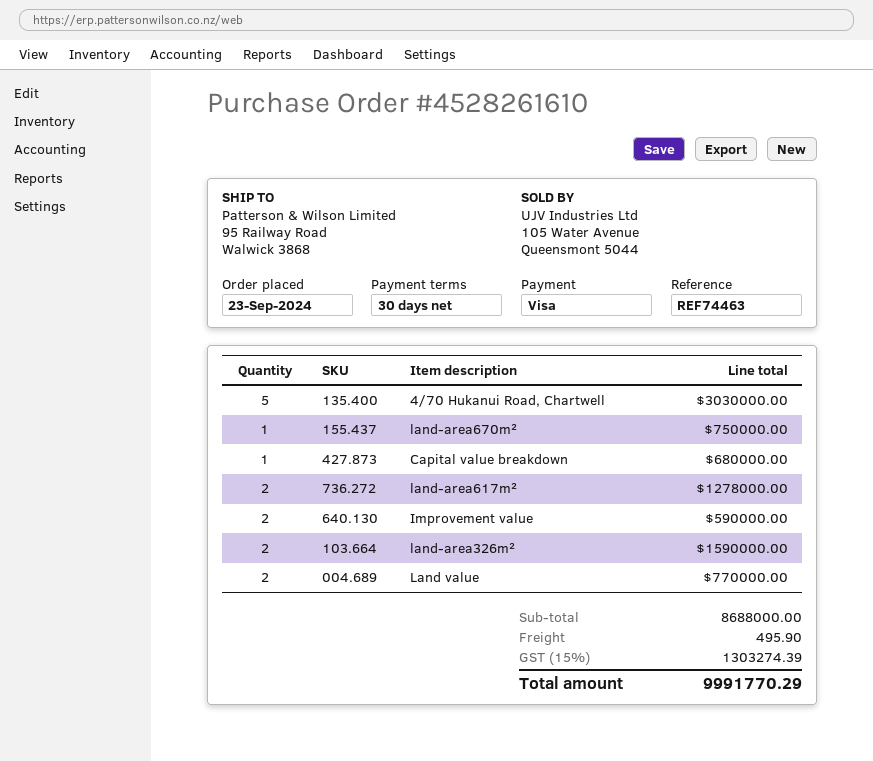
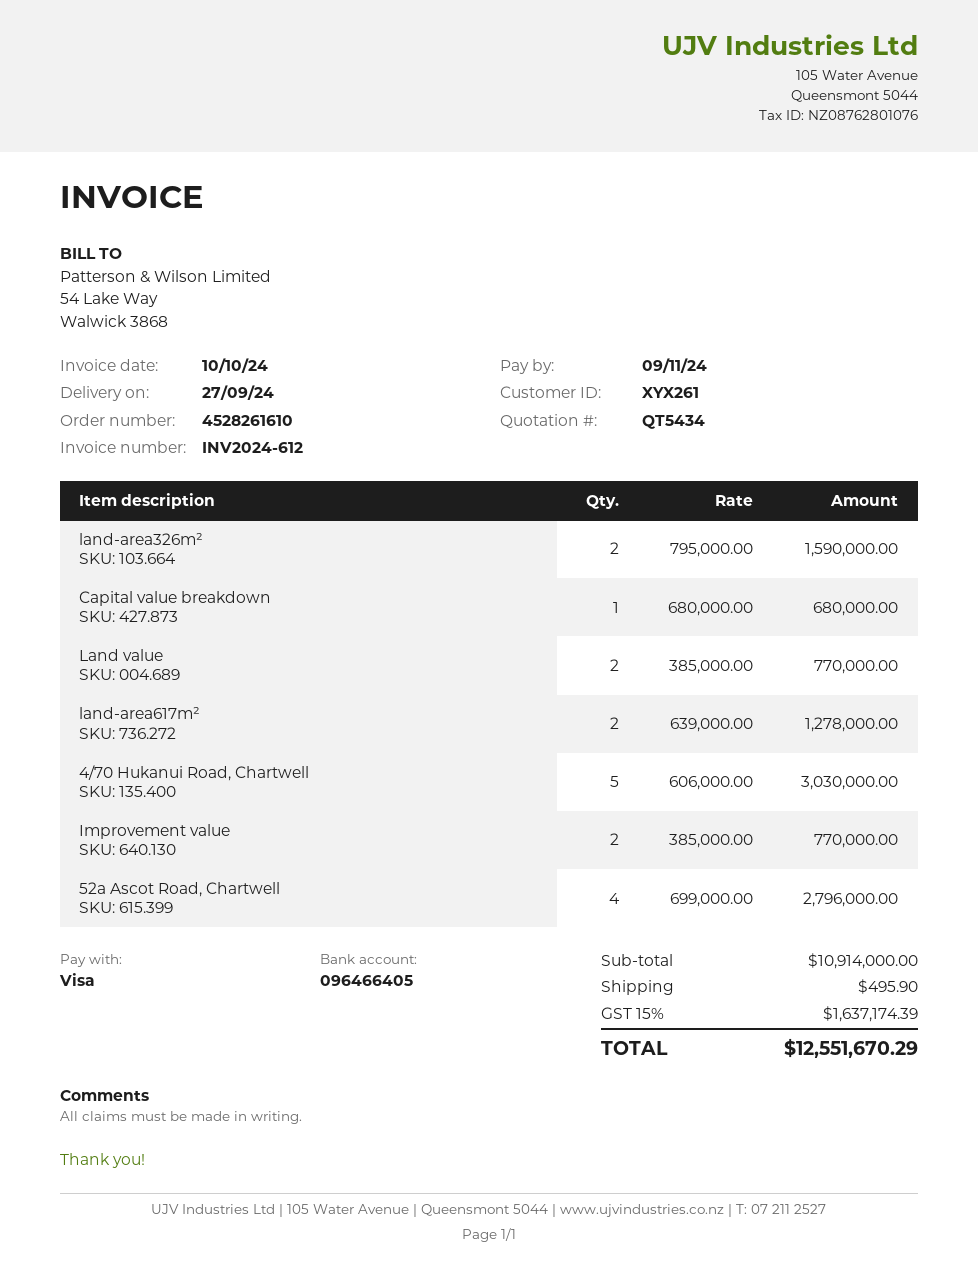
land-area670m²: 1 for 750000.00 -> none
Improvement value: 2 for 590000.00 -> 2 for 770000.00
52a Ascot Road, Chartwell: none -> 4 for 2796000.00
subtotal: 8688000.00 -> 10914000.00
tax: 15% = 1303274.39 -> 15% = 1637174.39
total: 9991770.29 -> 12551670.29

